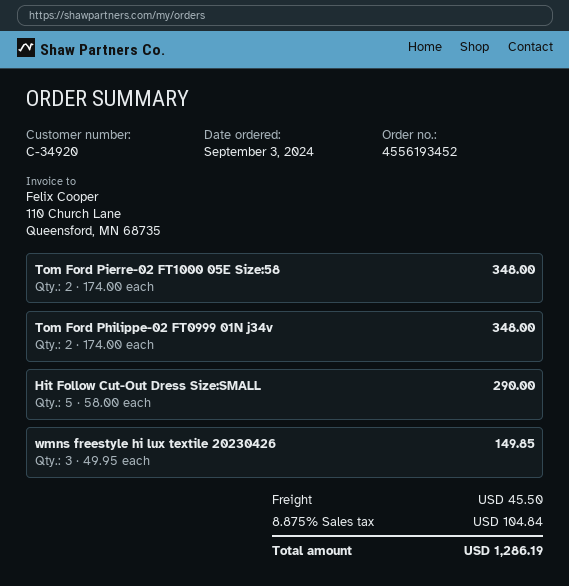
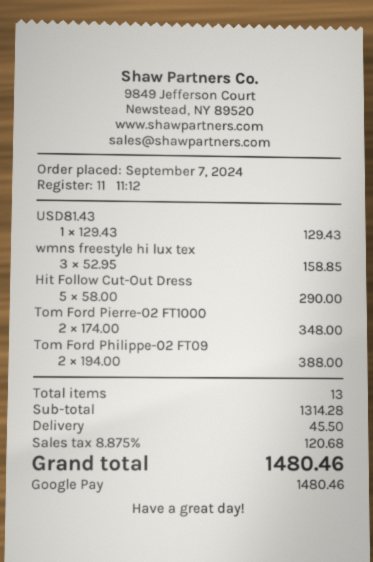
order date: 2024-09-03 -> 2024-09-07
Tom Ford Philippe-02 FT0999 01N j34v: 2 x 174.00 = 348.00 -> 2 x 194.00 = 388.00
wmns freestyle hi lux textile 20230426: 3 x 49.95 = 149.85 -> 3 x 52.95 = 158.85
USD81.43: none -> 1 x 129.43 = 129.43
tax: 8.875% = 104.84 -> 8.875% = 120.68
total: 1286.19 -> 1480.46

